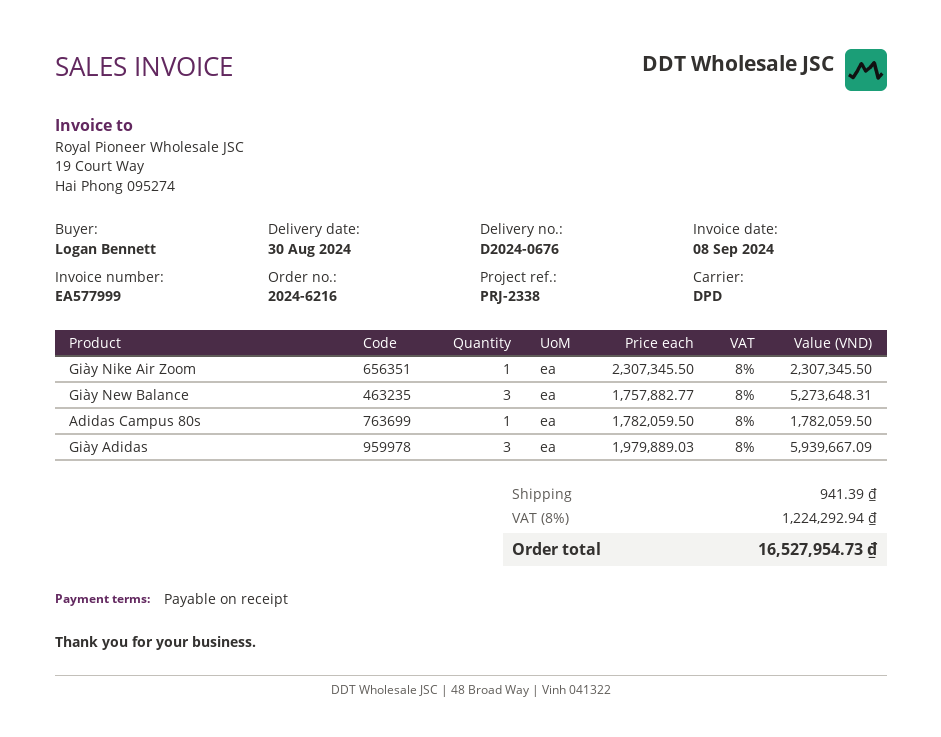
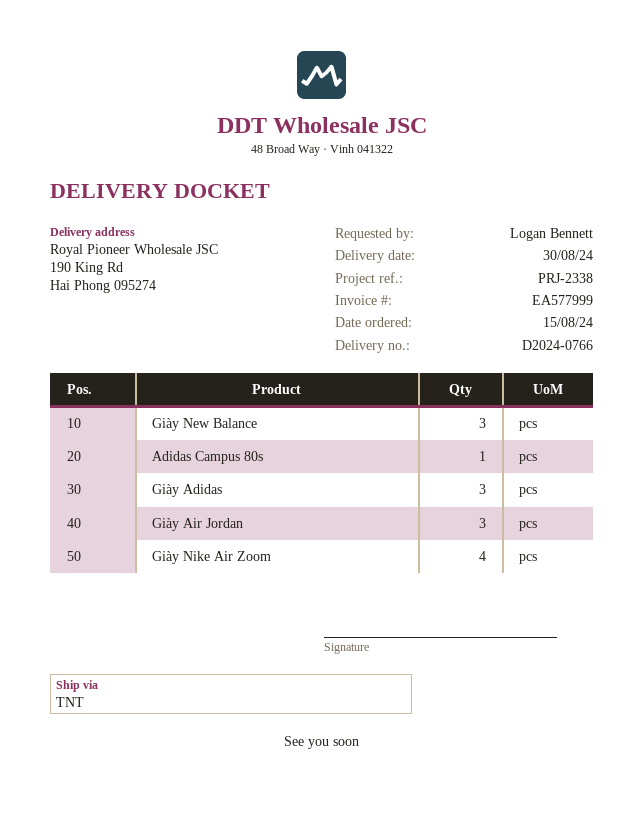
delivery note number: D2024-0676 -> D2024-0766
shipping method: DPD -> TNT
Giày Nike Air Zoom: 1 -> 4
Giày Air Jordan: none -> 3

